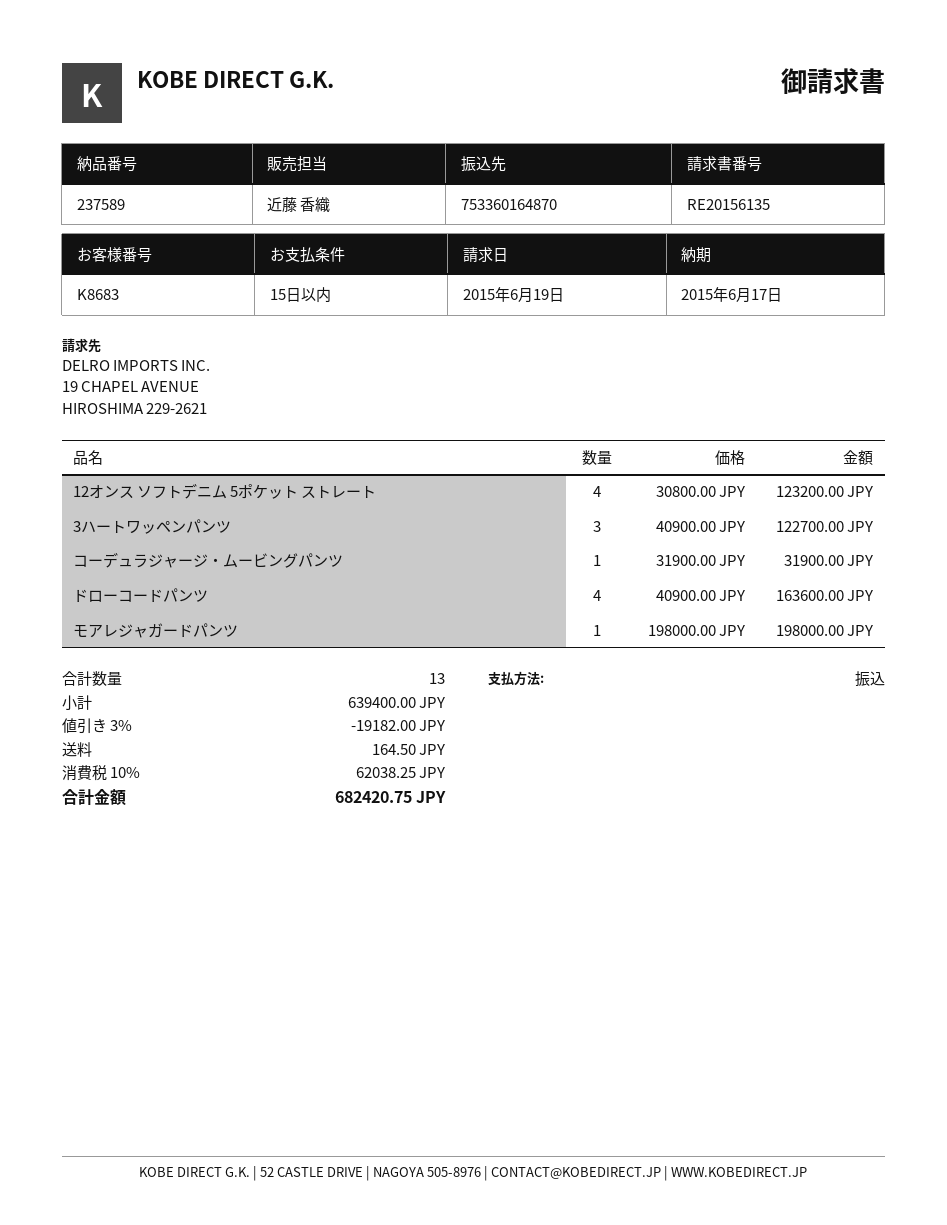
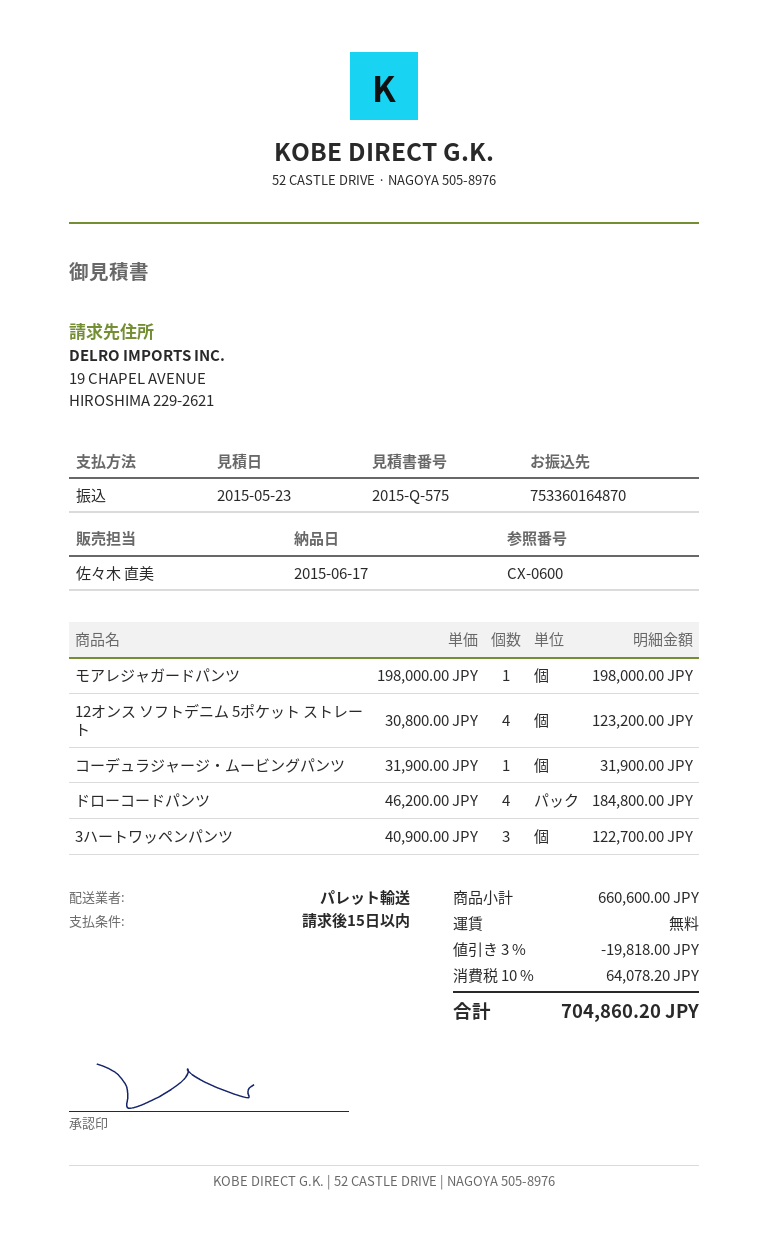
sales rep: 近藤 香織 -> 佐々木 直美
ドローコードパンツ: 4 x 40900.00 = 163600.00 -> 4 x 46200.00 = 184800.00
subtotal: 639400.00 -> 660600.00
discount: 3% = 19182.00 -> 3% = 19818.00
shipping: 164.50 -> 0.00
tax: 10% = 62038.25 -> 10% = 64078.20
total: 682420.75 -> 704860.20

